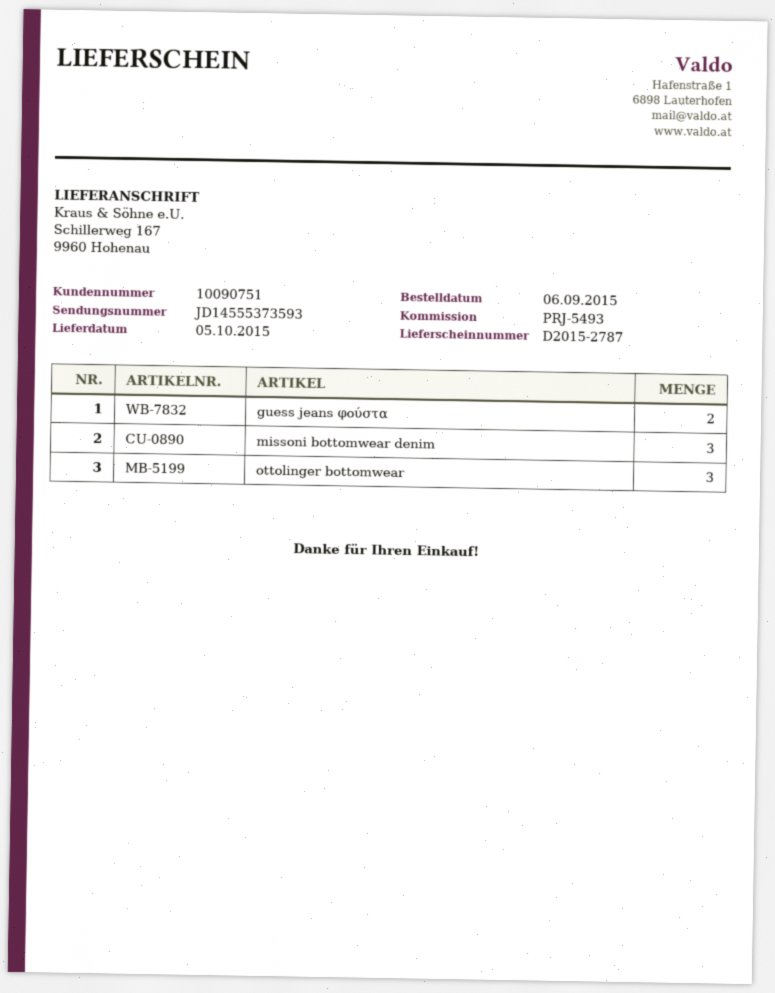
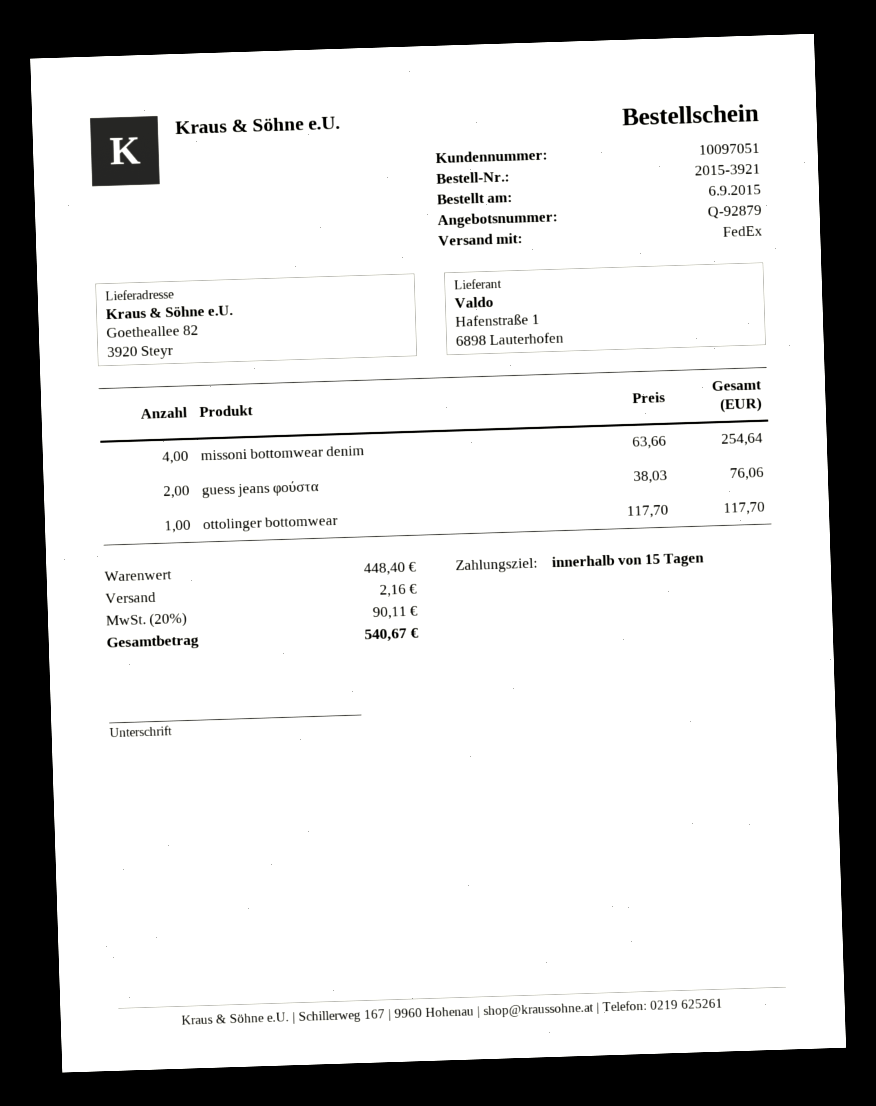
customer number: 10090751 -> 10097051
ship to: Schillerweg 167, 9960 Hohenau -> Goetheallee 82, 3920 Steyr
missoni bottomwear denim: 3 -> 4
ottolinger bottomwear: 3 -> 1

